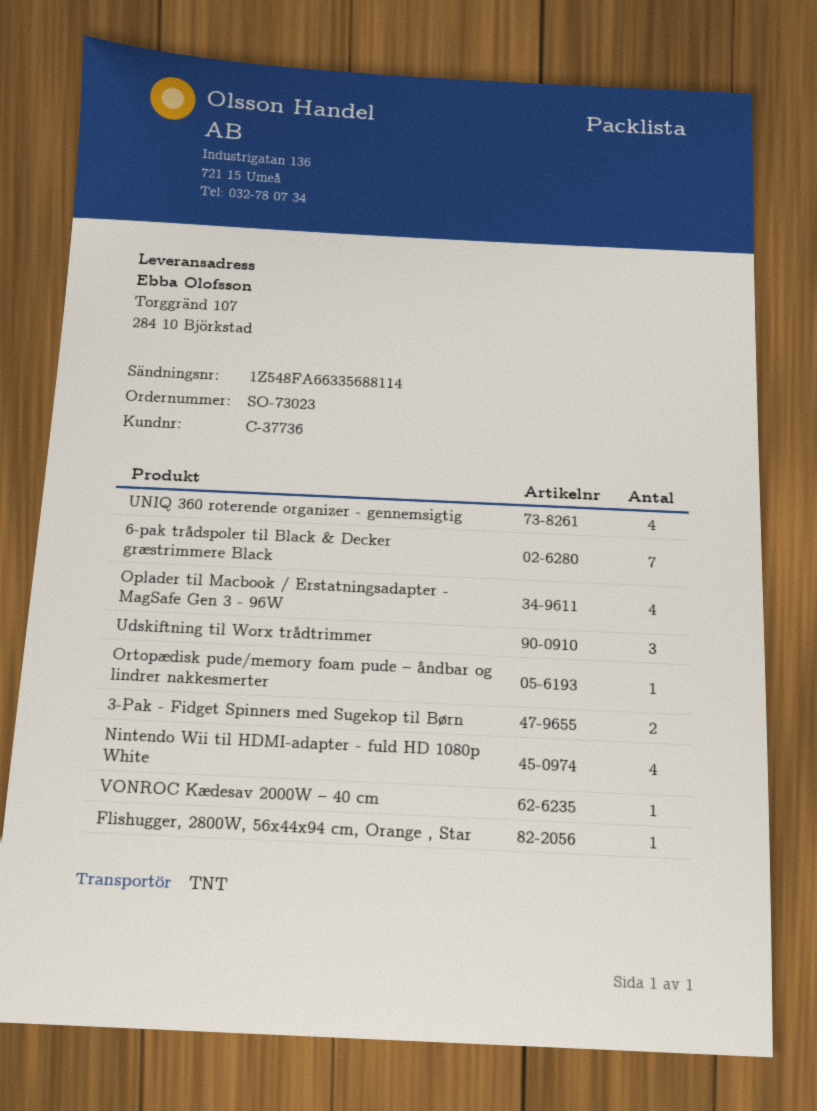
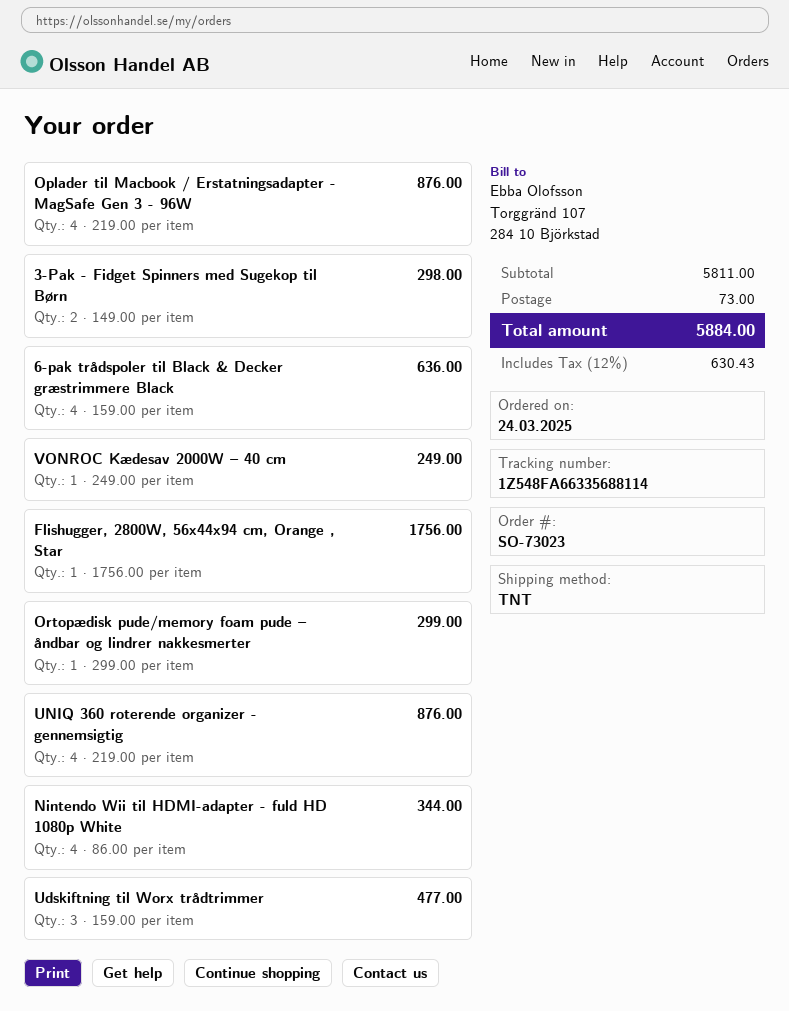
6-pak trådspoler til Black & Decker græstrimmere Black: 7 -> 4

